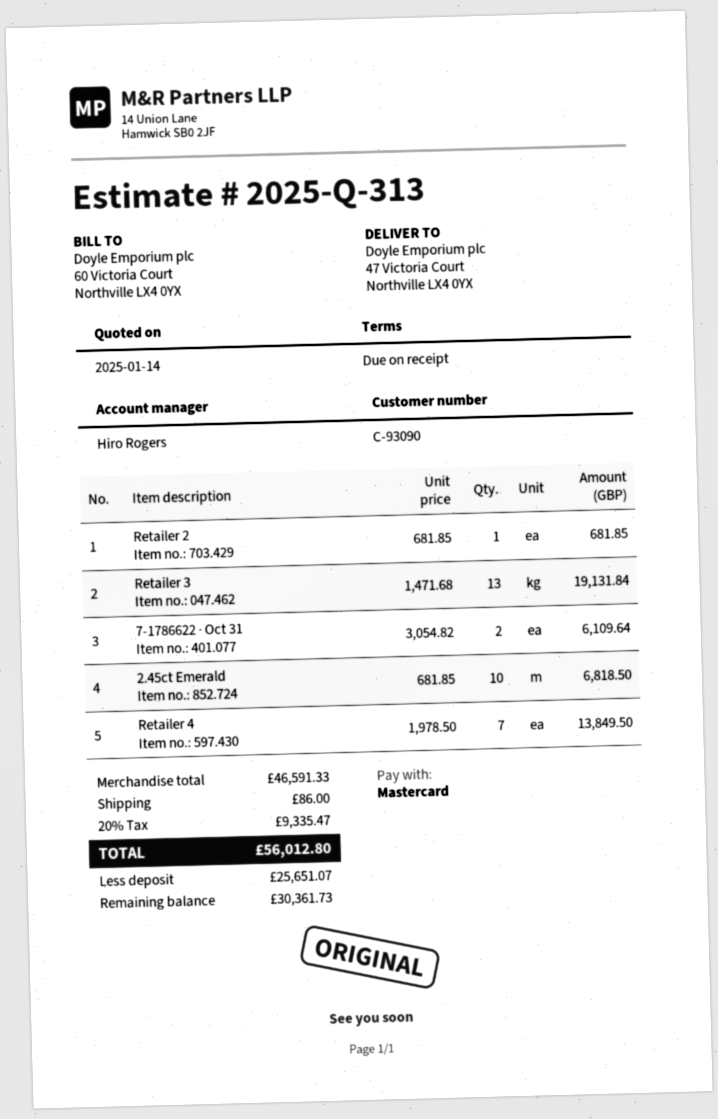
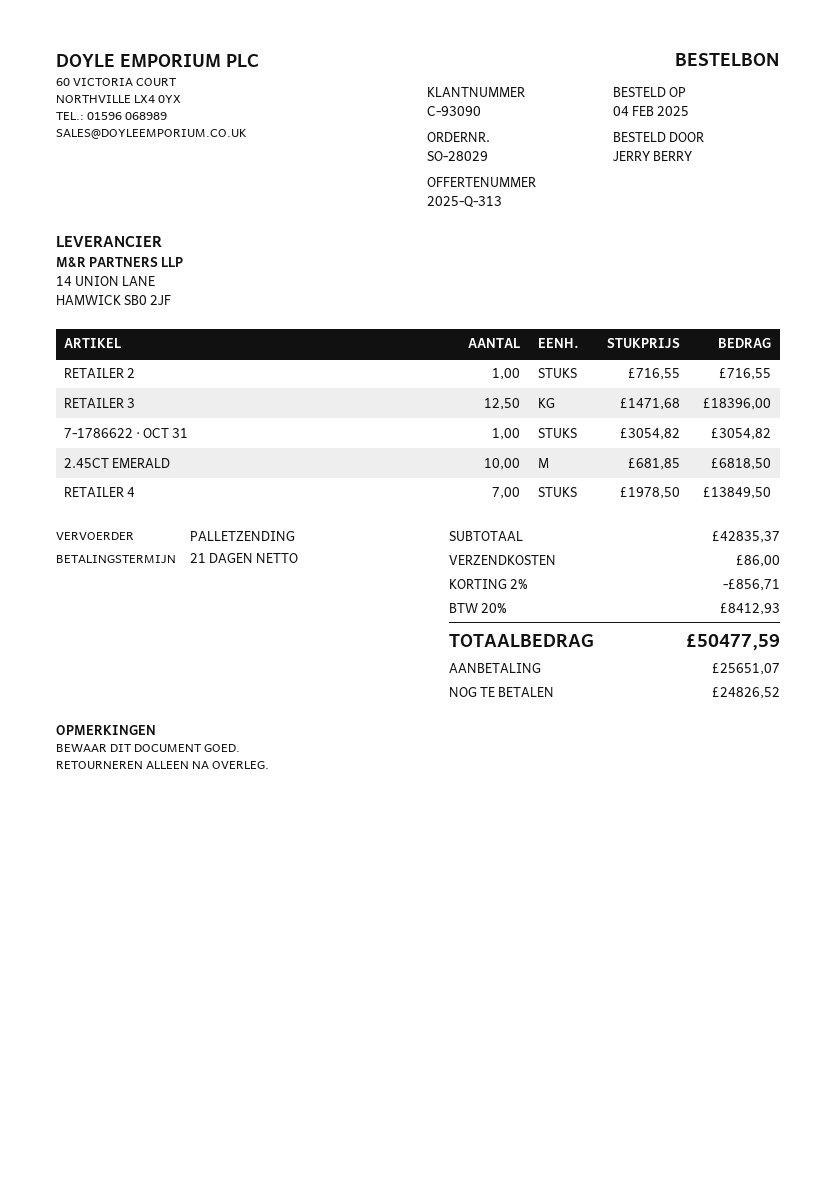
payment terms: on receipt -> 21 days
Retailer 2: 1 x 681.85 = 681.85 -> 1 x 716.55 = 716.55
Retailer 3: 13 x 1471.68 = 19131.84 -> 12.5 x 1471.68 = 18396.00
7-1786622 · Oct 31: 2 x 3054.82 = 6109.64 -> 1 x 3054.82 = 3054.82
subtotal: 46591.33 -> 42835.37
discount: none -> 2% = 856.71
tax: 20% = 9335.47 -> 20% = 8412.93
total: 56012.80 -> 50477.59
balance: 30361.73 -> 24826.52

